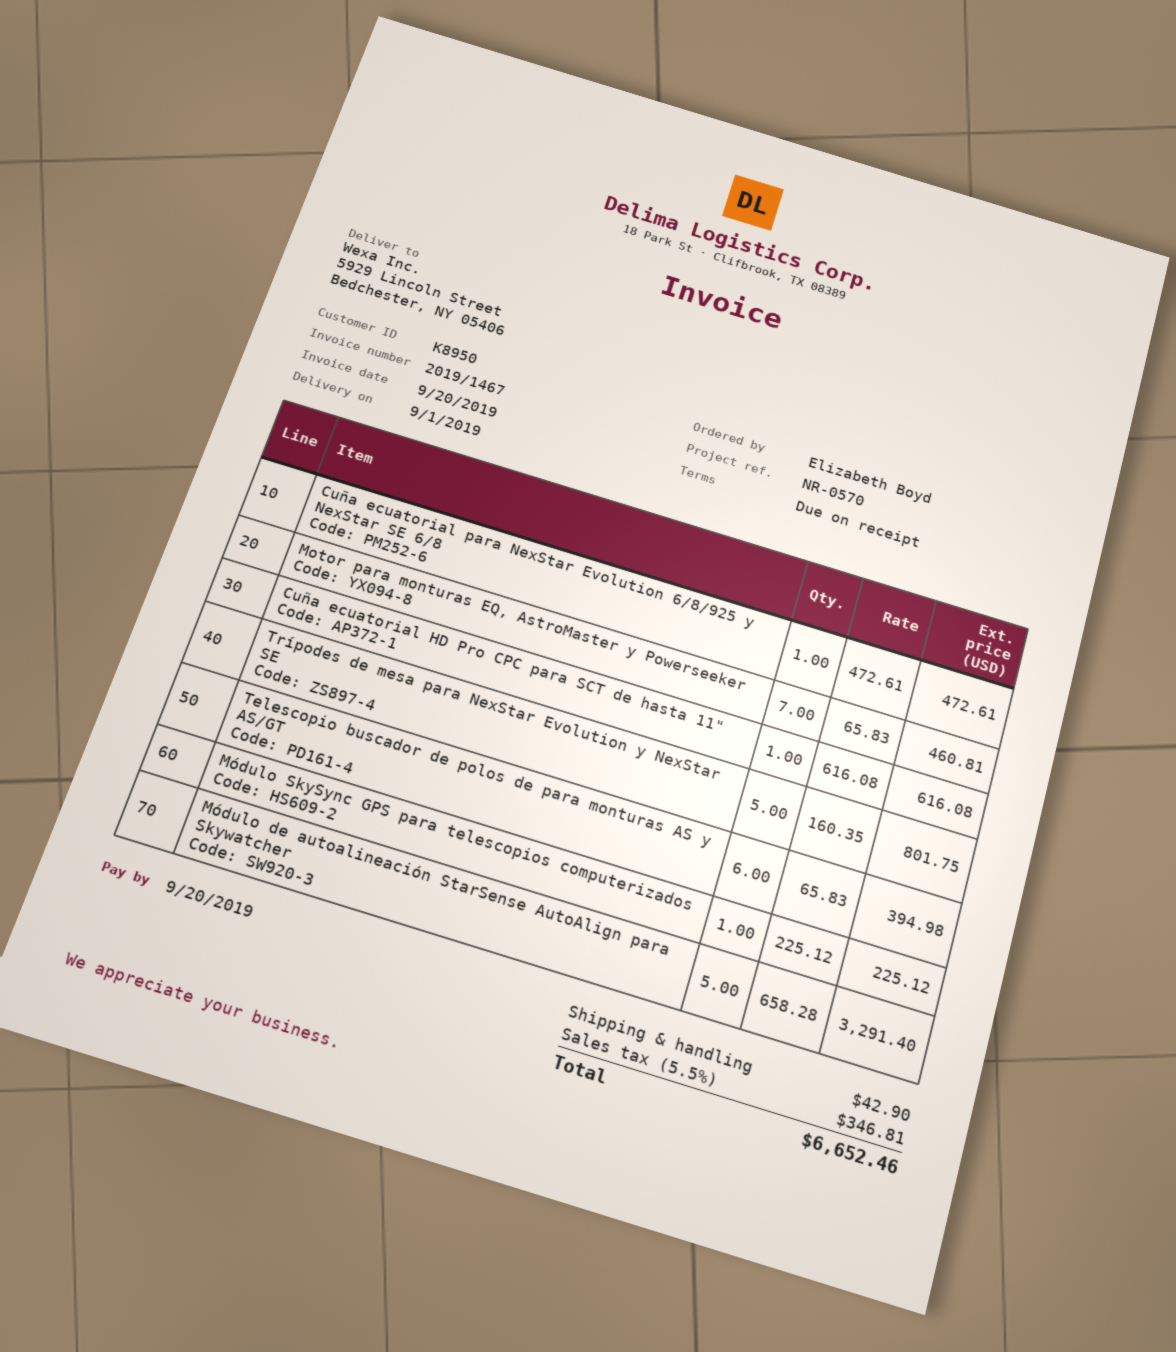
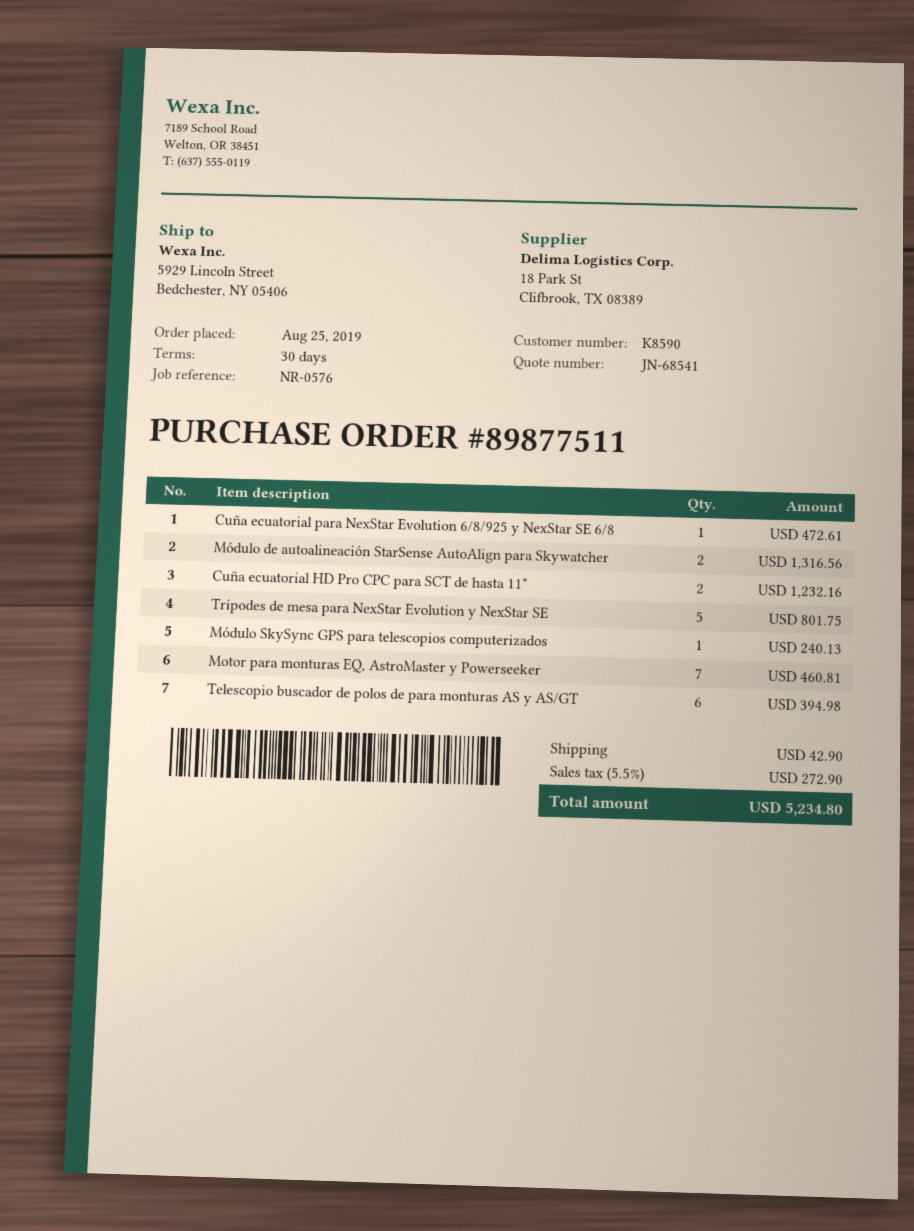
payment terms: on receipt -> 30 days
customer number: K8950 -> K8590
reference: NR-0570 -> NR-0576
Cuña ecuatorial HD Pro CPC para SCT de hasta 11": 1 for 616.08 -> 2 for 1232.16
Módulo SkySync GPS para telescopios computerizados: 1 for 225.12 -> 1 for 240.13
Módulo de autoalineación StarSense AutoAlign para Skywatcher: 5 for 3291.40 -> 2 for 1316.56
tax: 5.5% = 346.81 -> 5.5% = 272.90
total: 6652.46 -> 5234.80

